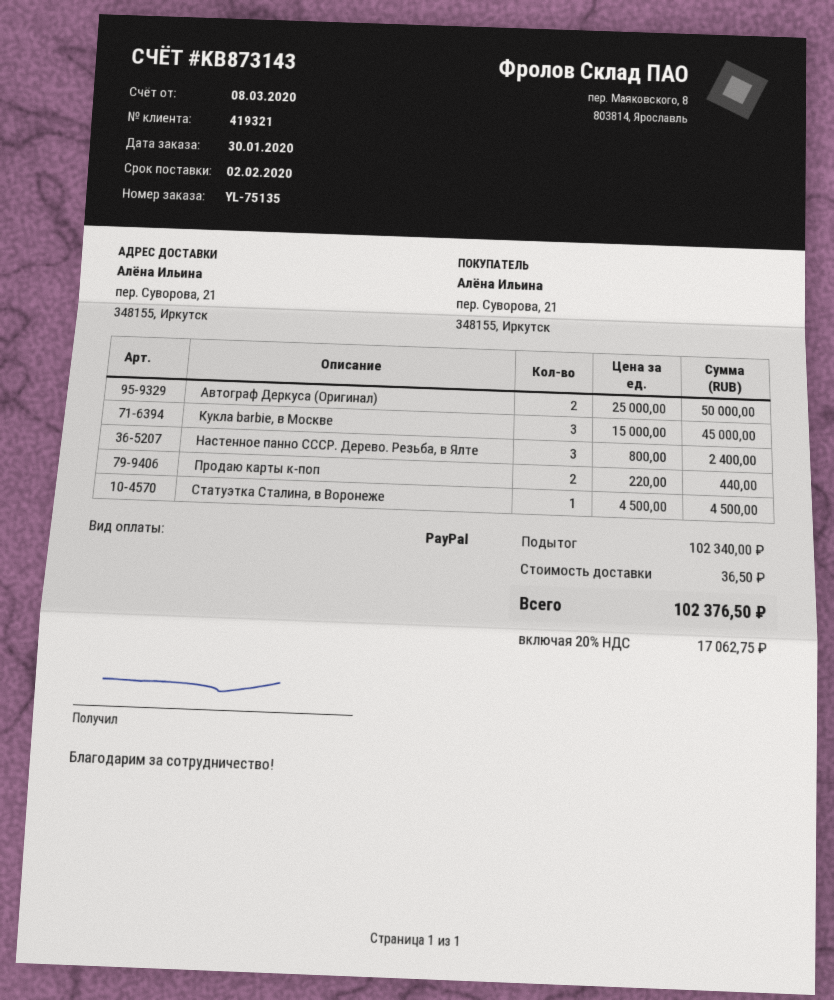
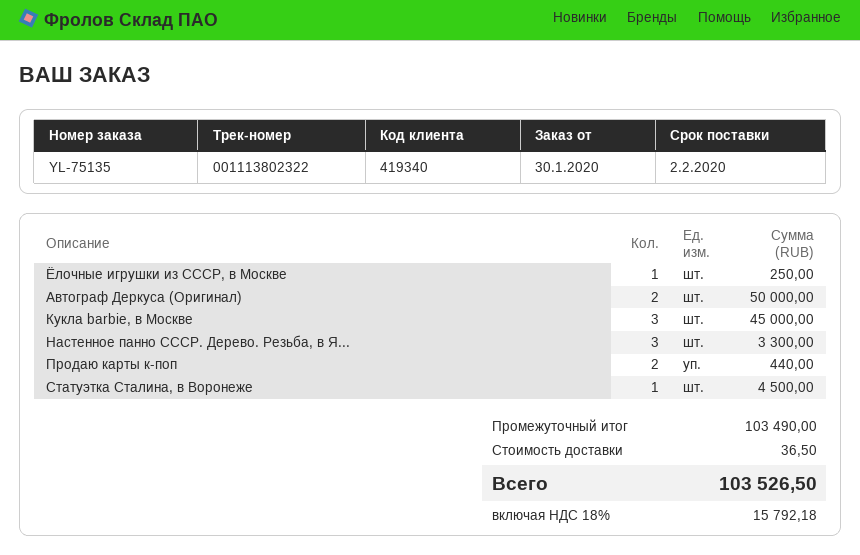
customer number: 419321 -> 419340
Настенное панно СССР. Дерево. Резьба, в Ялте: 3 for 2400.00 -> 3 for 3300.00
Ёлочные игрушки из СССР, в Москве: none -> 1 for 250.00
subtotal: 102340.00 -> 103490.00
tax: 20% = 17062.75 -> 18% = 15792.18
total: 102376.50 -> 103526.50

